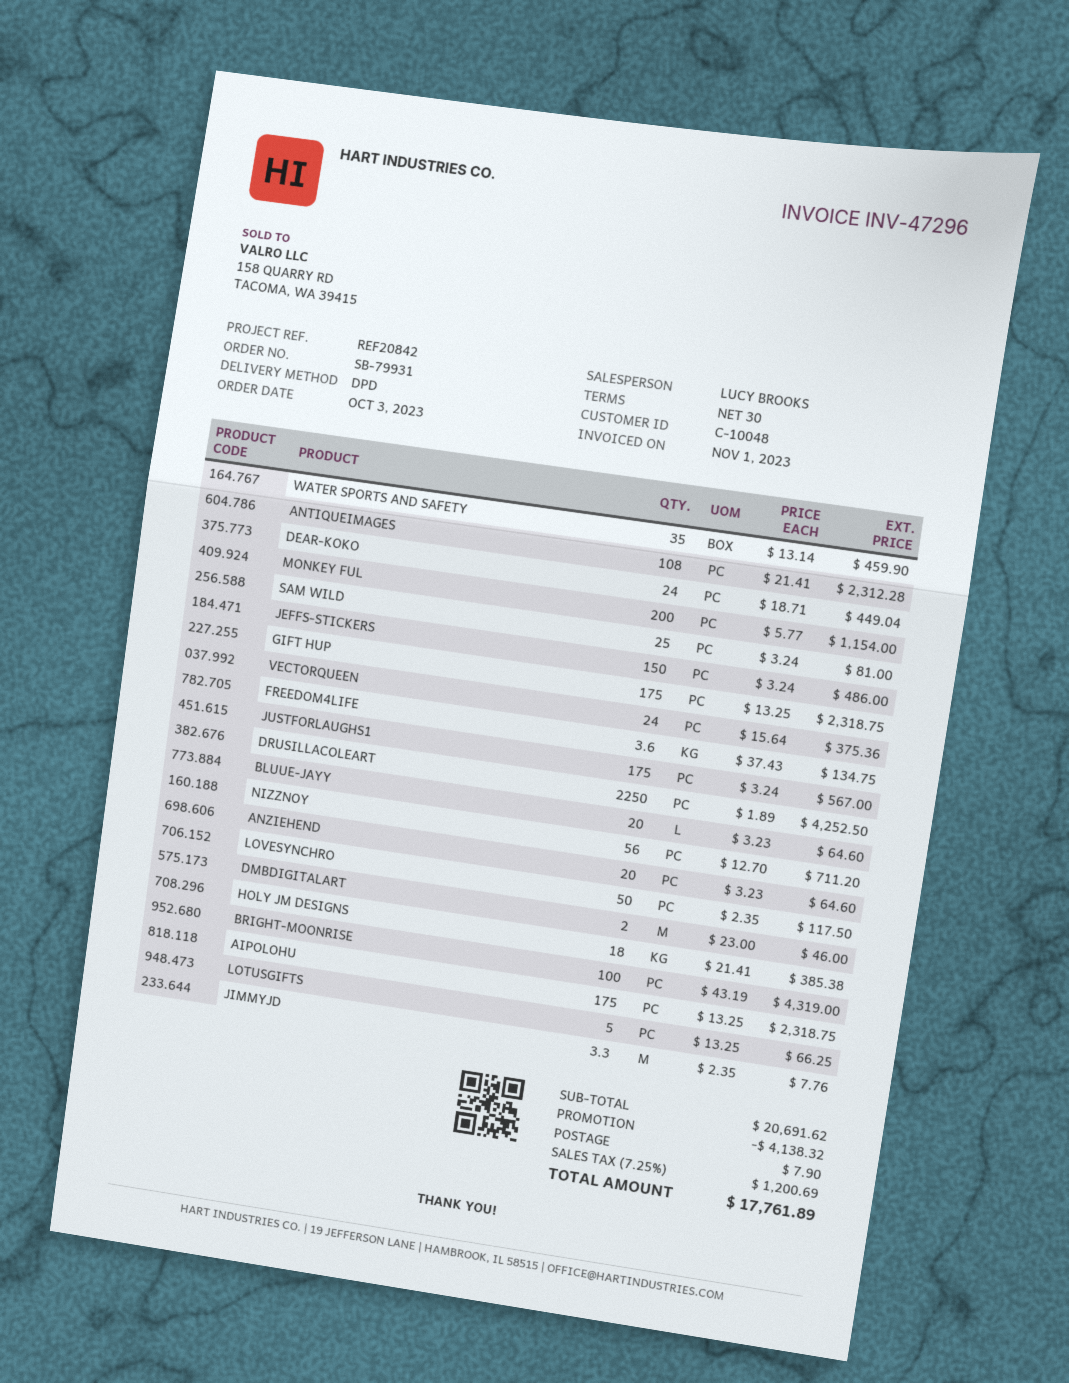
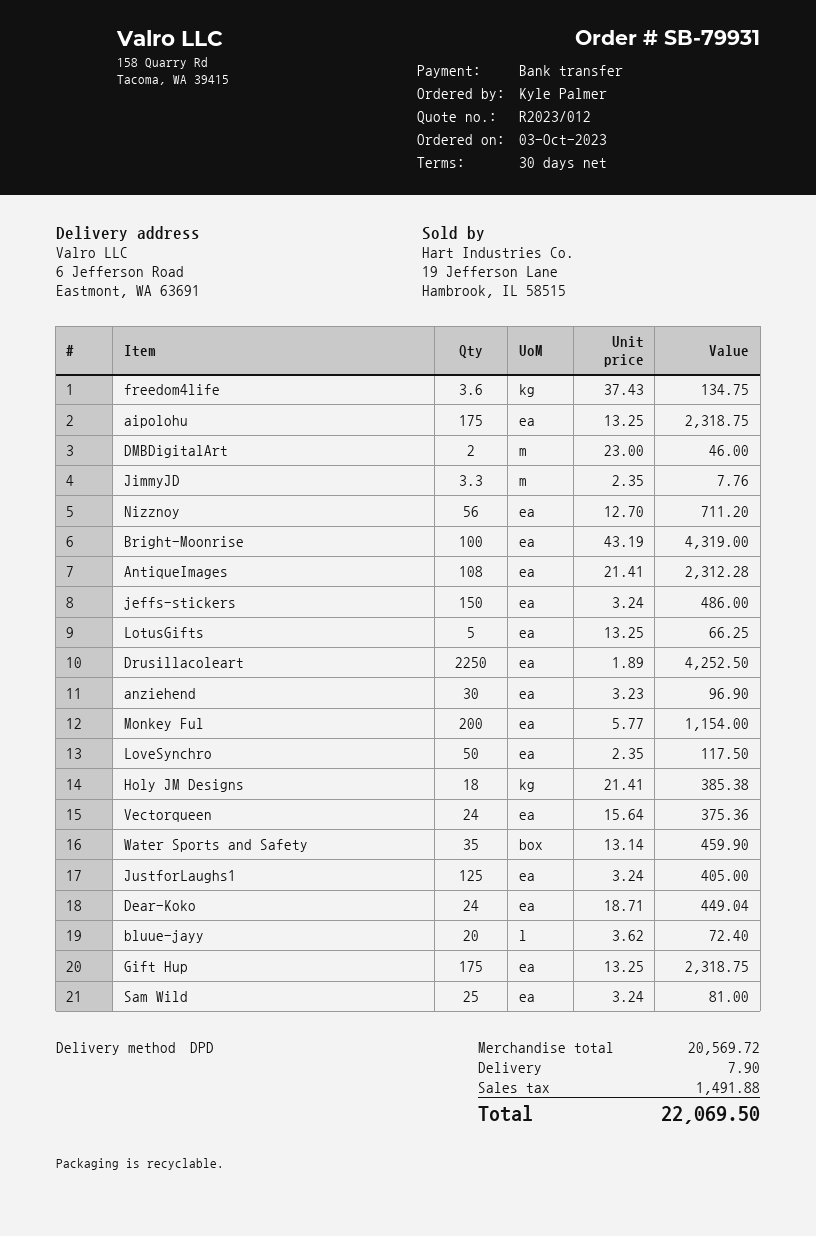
JUSTFORLAUGHS1: 175 x 3.24 = 567.00 -> 125 x 3.24 = 405.00
BLUUE-JAYY: 20 x 3.23 = 64.60 -> 20 x 3.62 = 72.40
ANZIEHEND: 20 x 3.23 = 64.60 -> 30 x 3.23 = 96.90
subtotal: 20691.62 -> 20569.72
discount: 4138.32 -> none
tax: 1200.69 -> 1491.88
total: 17761.89 -> 22069.50

